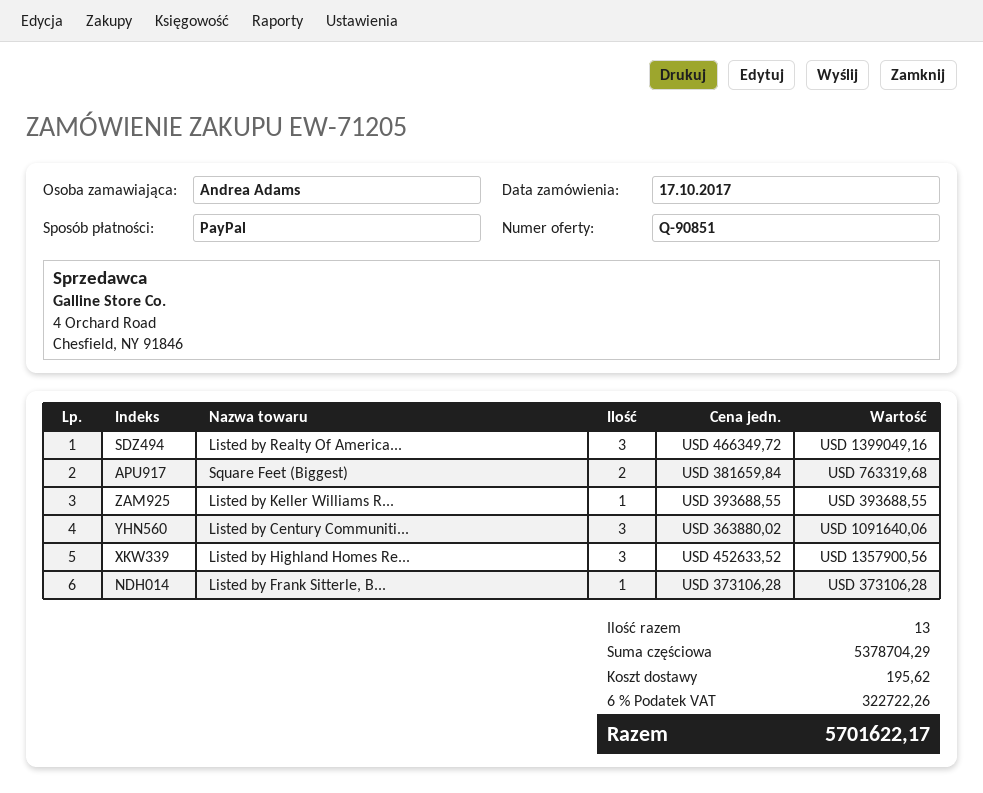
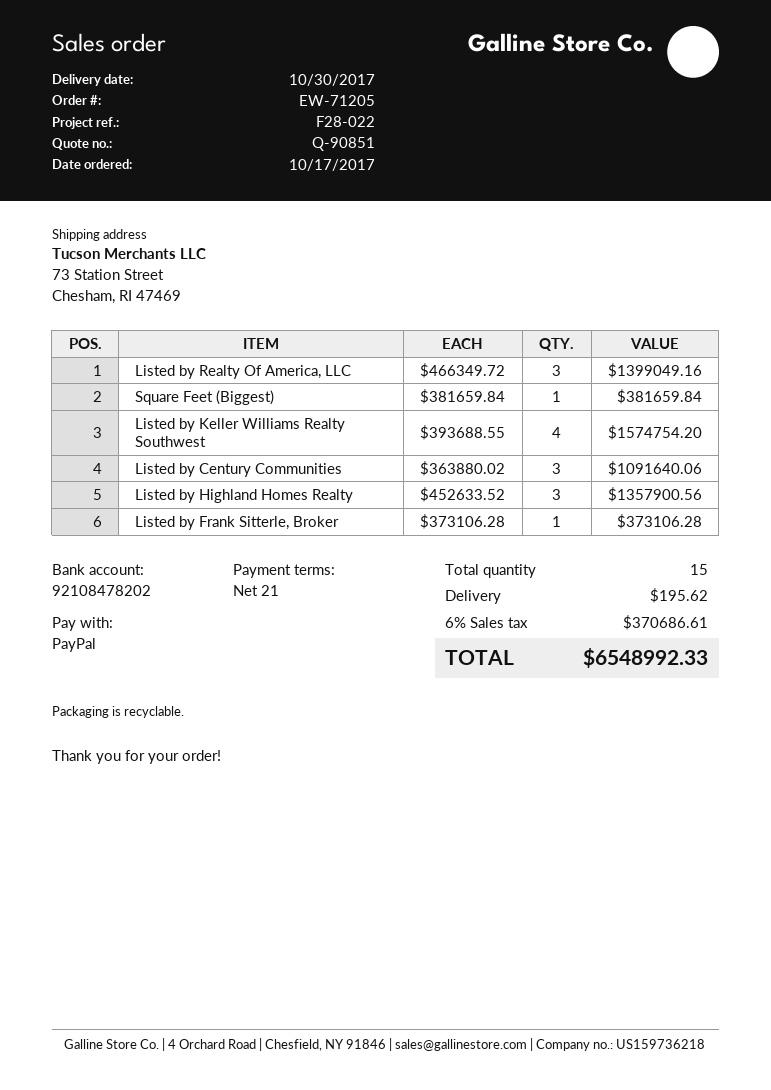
Square Feet (Biggest): 2 x 381659.84 = 763319.68 -> 1 x 381659.84 = 381659.84
Listed by Keller Williams R...: 1 x 393688.55 = 393688.55 -> 4 x 393688.55 = 1574754.20
total quantity: 13 -> 15
tax: 6% = 322722.26 -> 6% = 370686.61
total: 5701622.17 -> 6548992.33

